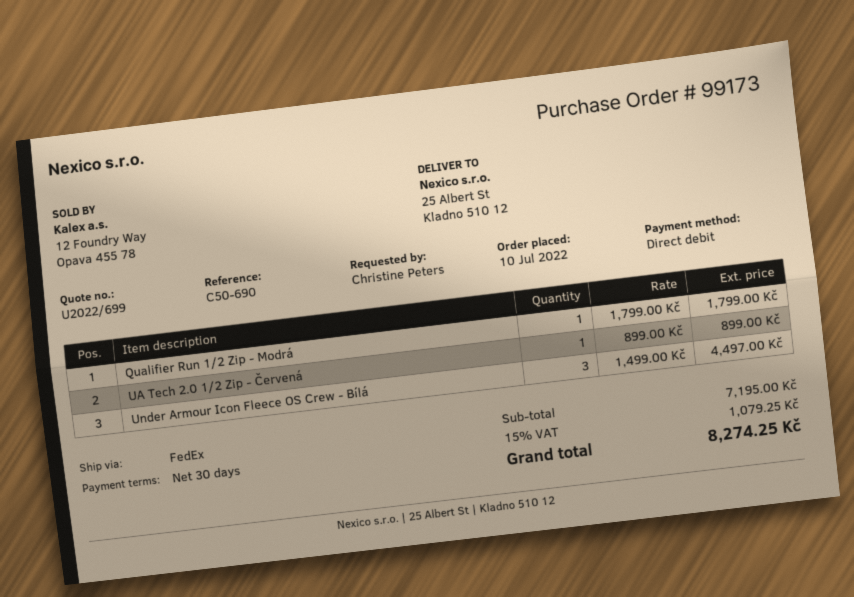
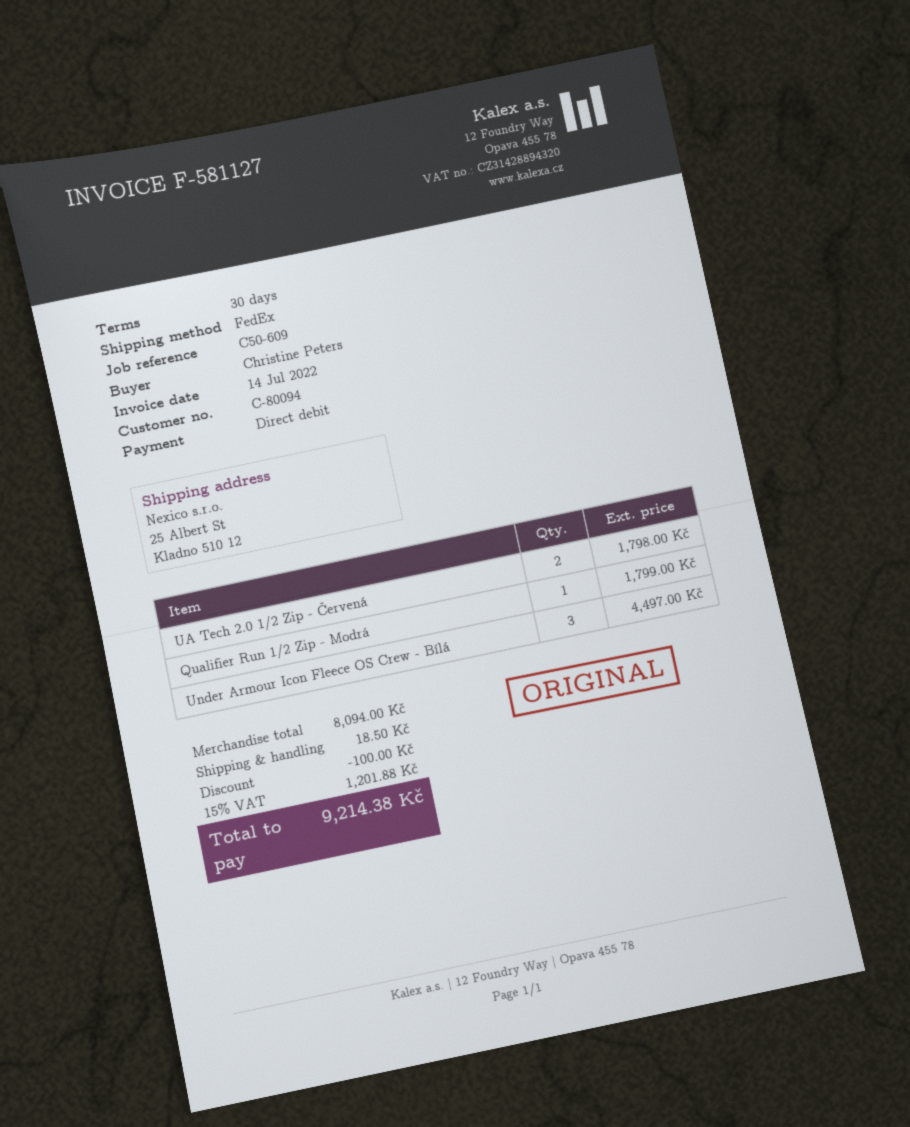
reference: C50-690 -> C50-609
UA Tech 2.0 1/2 Zip - Červená: 1 for 899.00 -> 2 for 1798.00
subtotal: 7195.00 -> 8094.00
discount: none -> 100.00
shipping: none -> 18.50
tax: 15% = 1079.25 -> 15% = 1201.88
total: 8274.25 -> 9214.38

